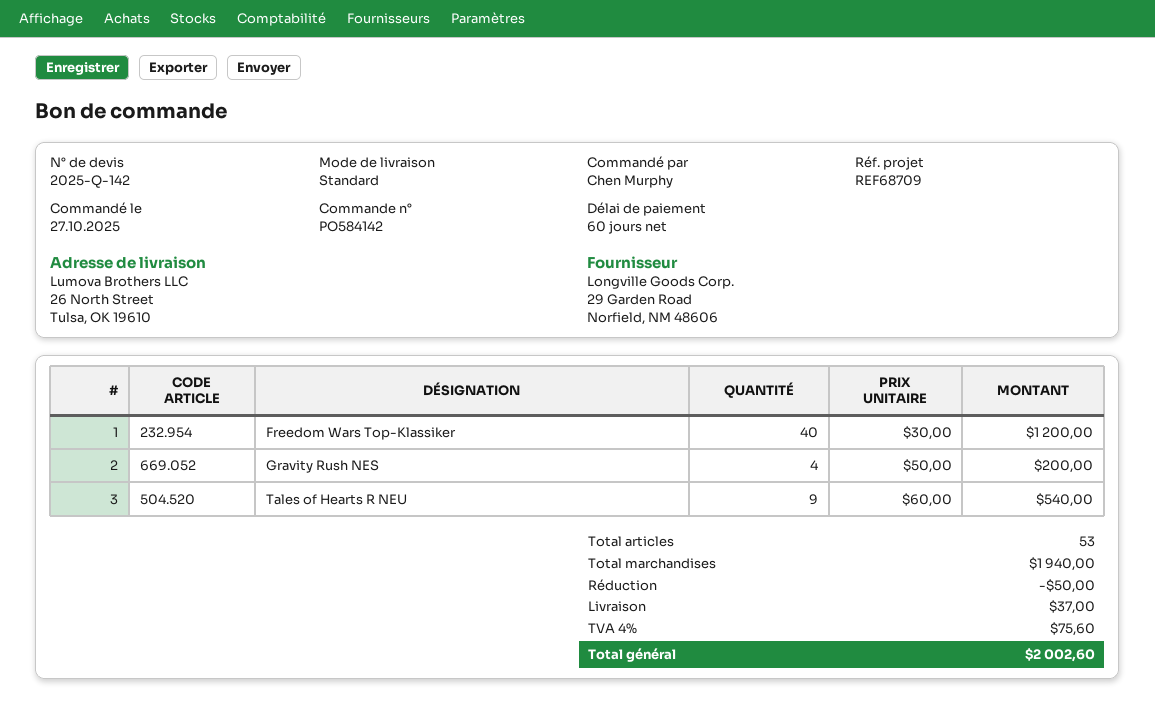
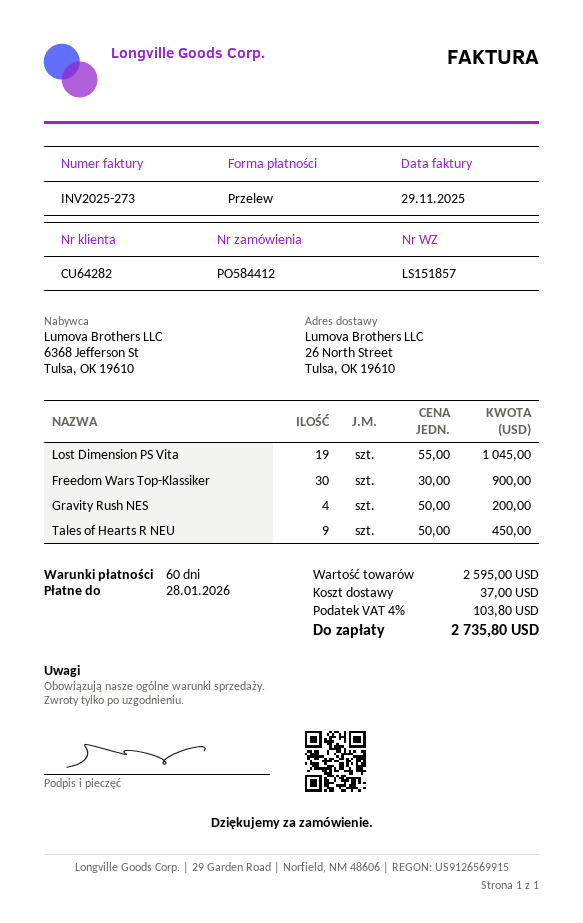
order number: PO584142 -> PO584412
Freedom Wars Top-Klassiker: 40 x 30.00 = 1200.00 -> 30 x 30.00 = 900.00
Tales of Hearts R NEU: 9 x 60.00 = 540.00 -> 9 x 50.00 = 450.00
Lost Dimension PS Vita: none -> 19 x 55.00 = 1045.00
subtotal: 1940.00 -> 2595.00
discount: 50.00 -> none
tax: 4% = 75.60 -> 4% = 103.80
total: 2002.60 -> 2735.80

